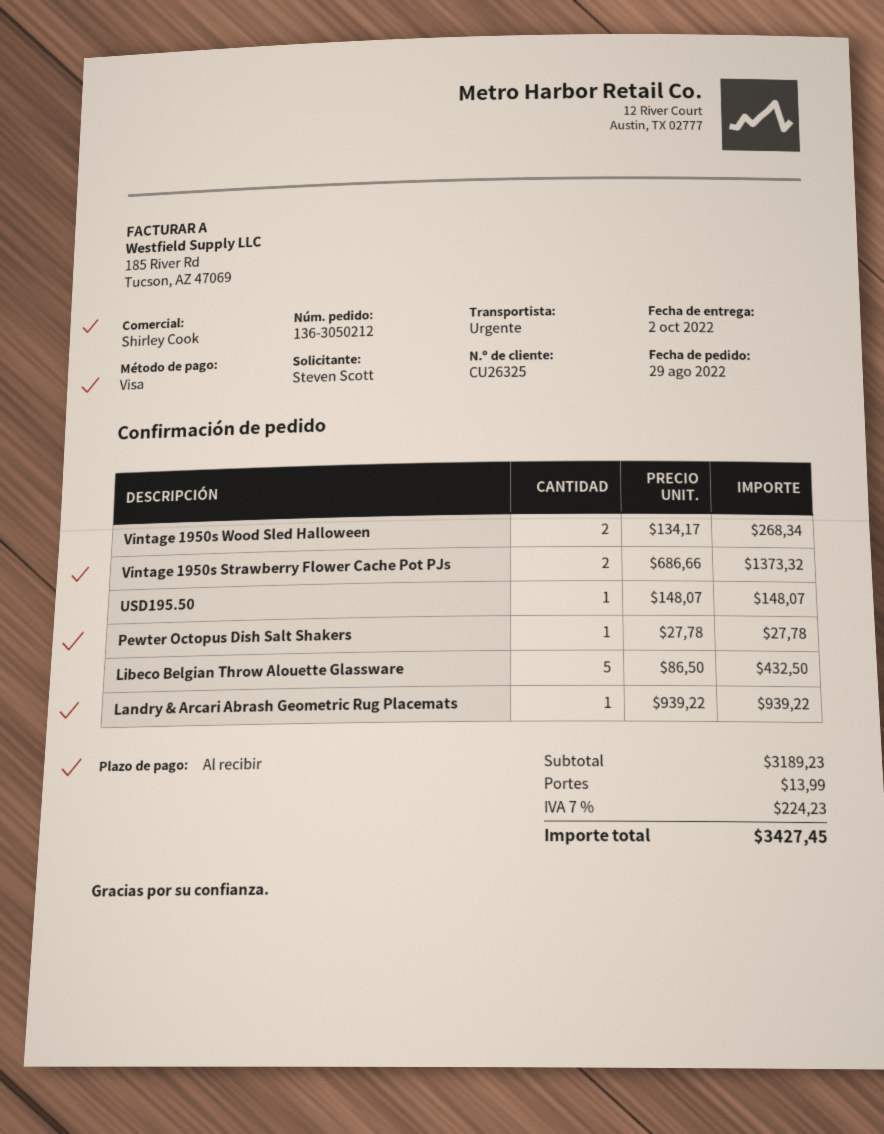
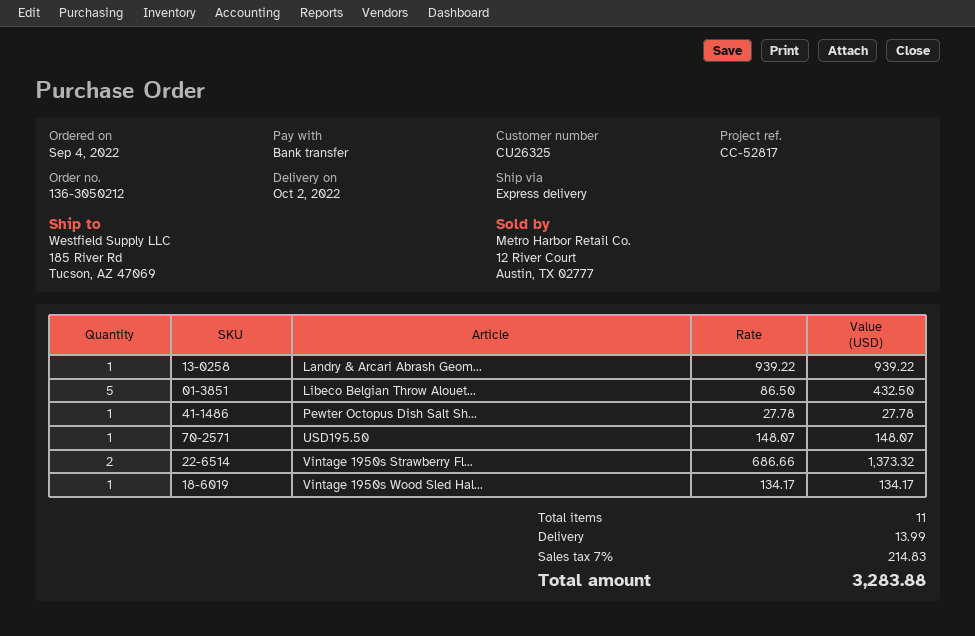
order date: 2022-08-29 -> 2022-09-04
payment method: Visa -> bank transfer
Vintage 1950s Wood Sled Halloween: 2 x 134.17 = 268.34 -> 1 x 134.17 = 134.17
tax: 7% = 224.23 -> 7% = 214.83
total: 3427.45 -> 3283.88

